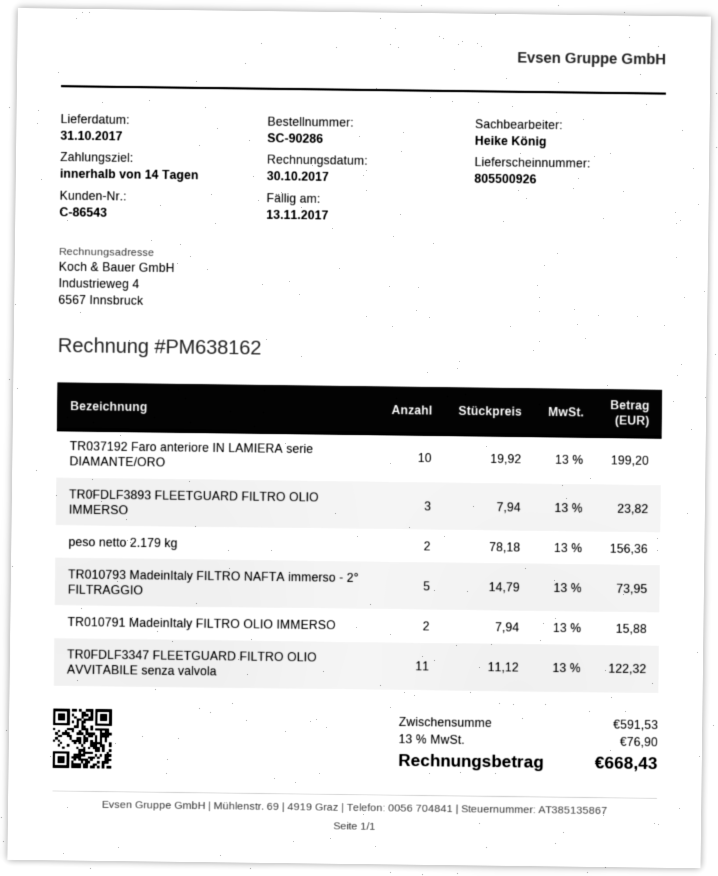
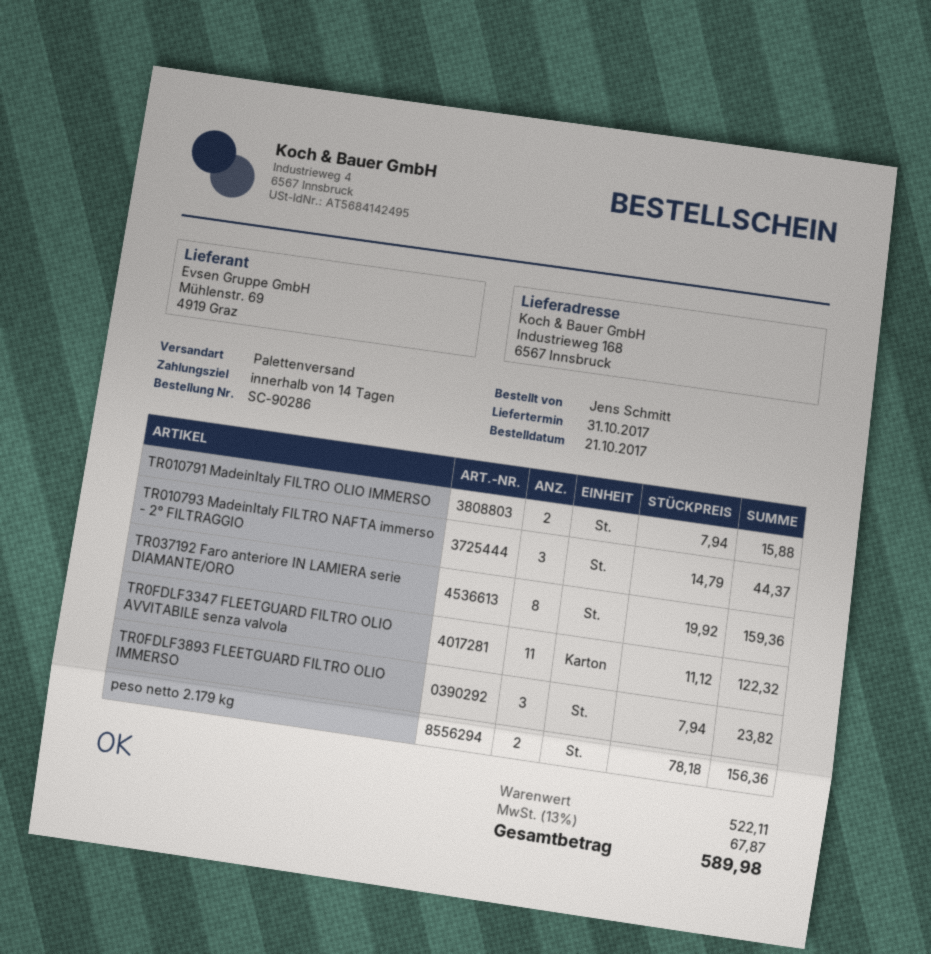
TR037192 Faro anteriore IN LAMIERA serie DIAMANTE/ORO: 10 x 19.92 = 199.20 -> 8 x 19.92 = 159.36
TR010793 MadeinItaly FILTRO NAFTA immerso - 2° FILTRAGGIO: 5 x 14.79 = 73.95 -> 3 x 14.79 = 44.37
subtotal: 591.53 -> 522.11
tax: 13% = 76.90 -> 13% = 67.87
total: 668.43 -> 589.98

